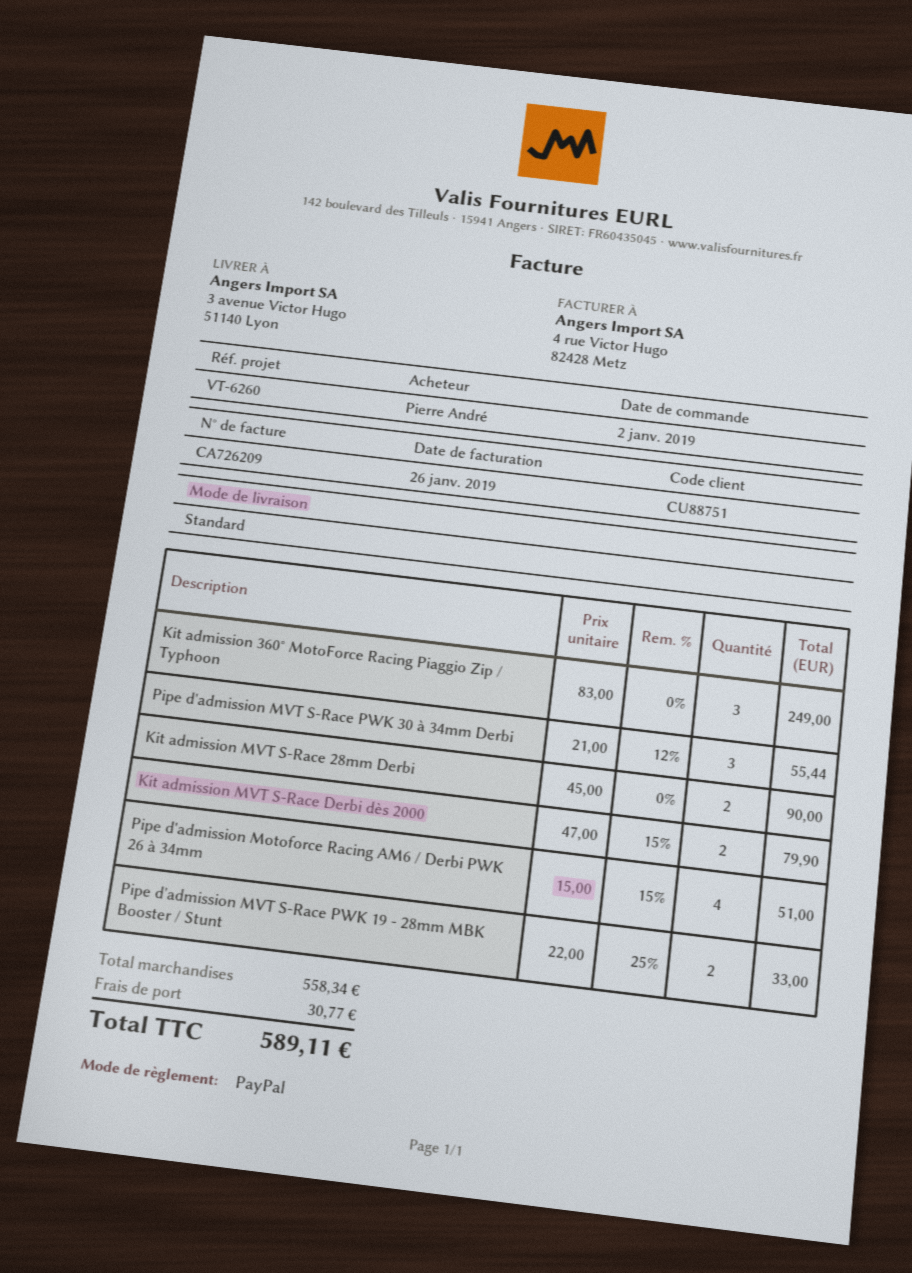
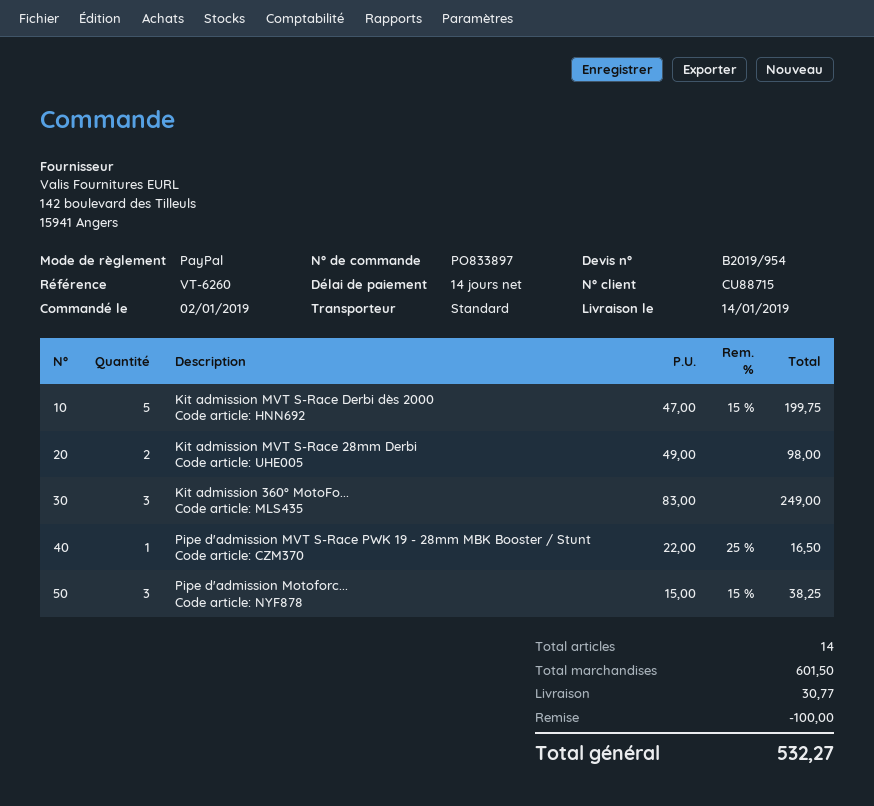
customer number: CU88751 -> CU88715
Pipe d'admission MVT S-Race PWK 30 à 34mm Derbi: 3 x 21.00 - 12% = 55.44 -> none
Kit admission MVT S-Race 28mm Derbi: 2 x 45.00 = 90.00 -> 2 x 49.00 = 98.00
Kit admission MVT S-Race Derbi dès 2000: 2 x 47.00 - 15% = 79.90 -> 5 x 47.00 - 15% = 199.75
Pipe d'admission Motoforce Racing AM6 / Derbi PWK 26 à 34mm: 4 x 15.00 - 15% = 51.00 -> 3 x 15.00 - 15% = 38.25
Pipe d'admission MVT S-Race PWK 19 - 28mm MBK Booster / Stunt: 2 x 22.00 - 25% = 33.00 -> 1 x 22.00 - 25% = 16.50
subtotal: 558.34 -> 601.50
discount: none -> 100.00
total: 589.11 -> 532.27

